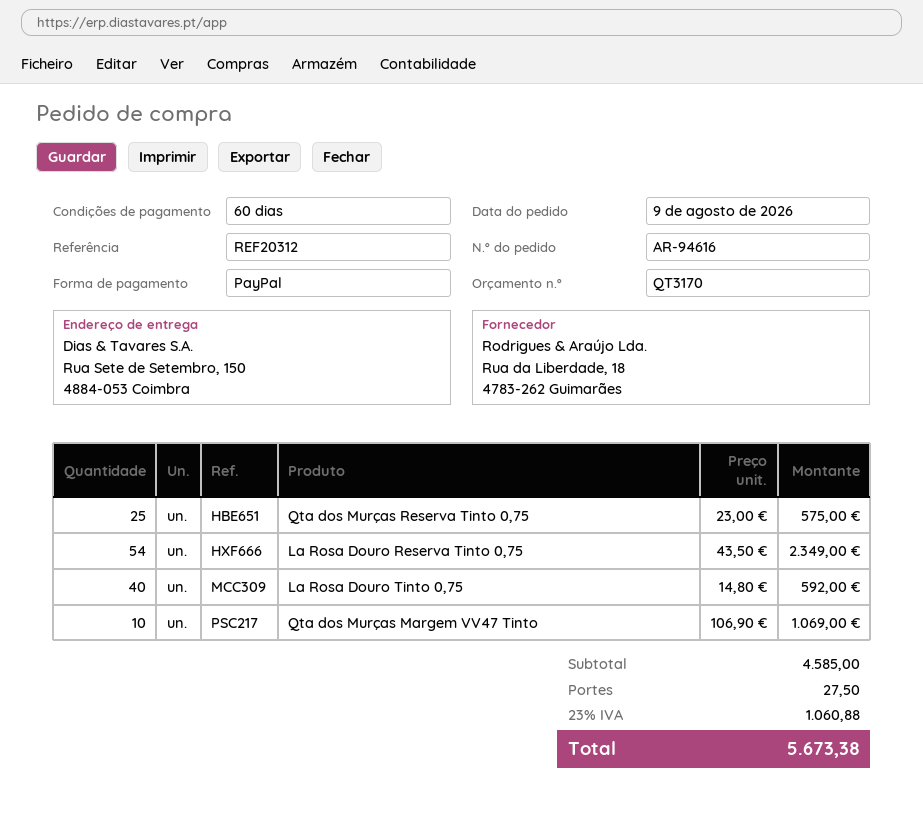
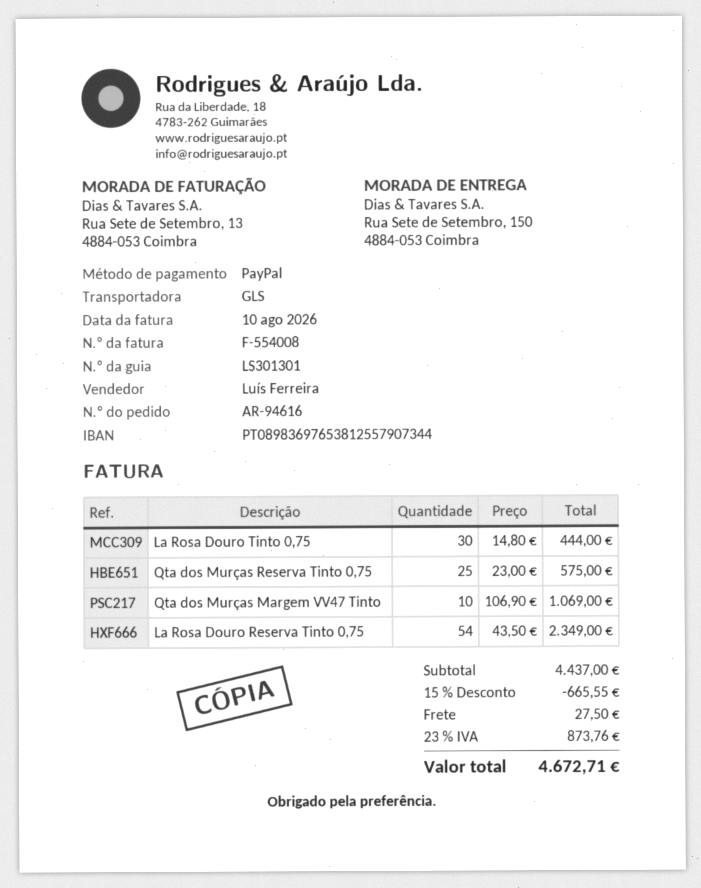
La Rosa Douro Tinto 0,75: 40 x 14.80 = 592.00 -> 30 x 14.80 = 444.00
subtotal: 4585.00 -> 4437.00
discount: none -> 15% = 665.55
tax: 23% = 1060.88 -> 23% = 873.76
total: 5673.38 -> 4672.71

